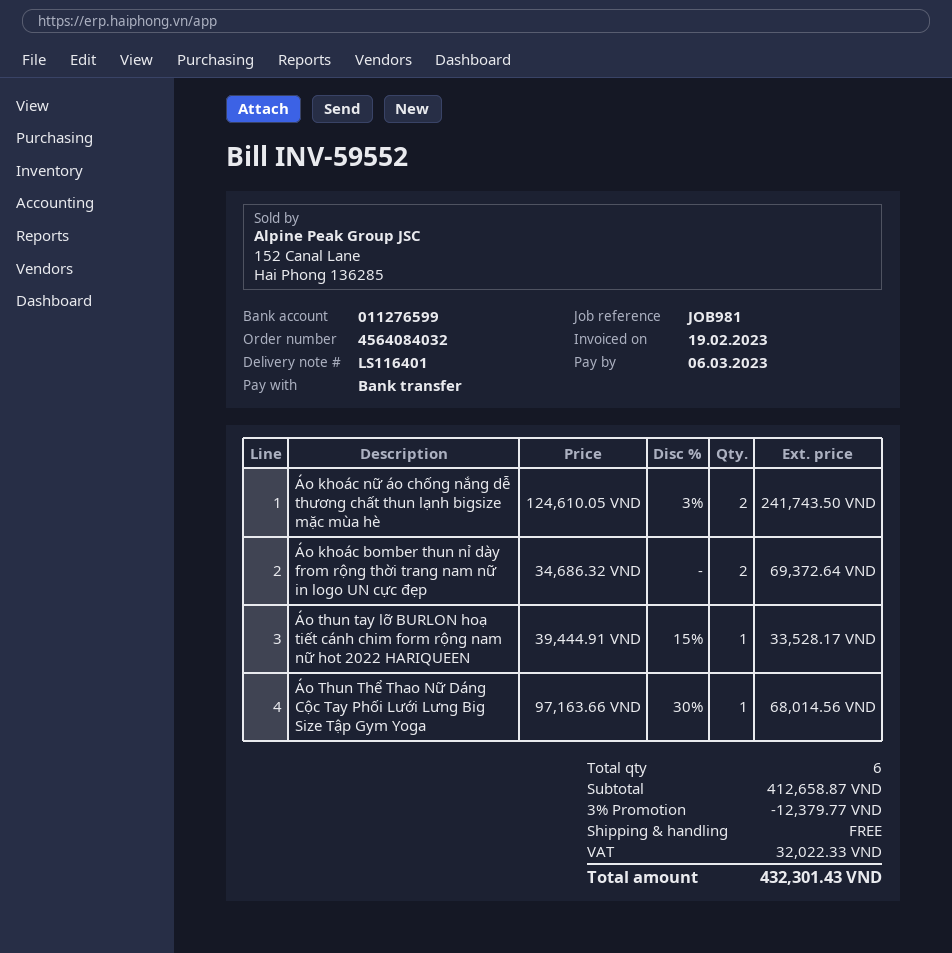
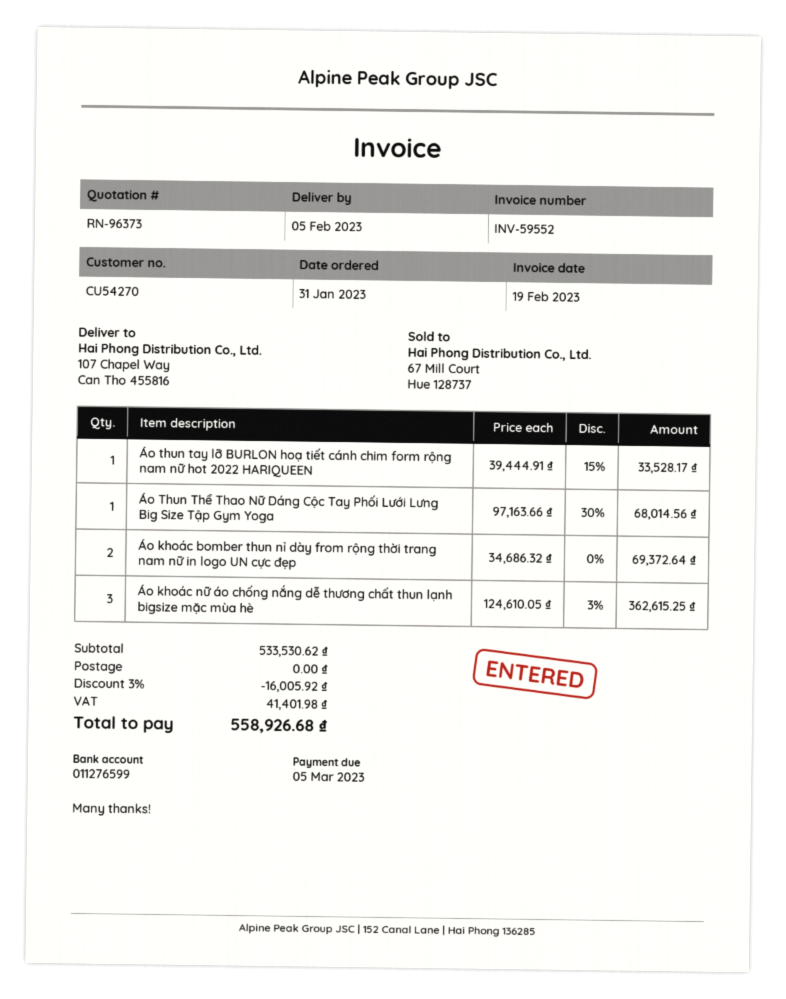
due date: 2023-03-06 -> 2023-03-05
Áo khoác nữ áo chống nắng dễ thương chất thun lạnh bigsize mặc mùa hè: 2 x 124610.05 - 3% = 241743.50 -> 3 x 124610.05 - 3% = 362615.25
subtotal: 412658.87 -> 533530.62
discount: 3% = 12379.77 -> 3% = 16005.92
tax: 32022.33 -> 41401.98
total: 432301.43 -> 558926.68

